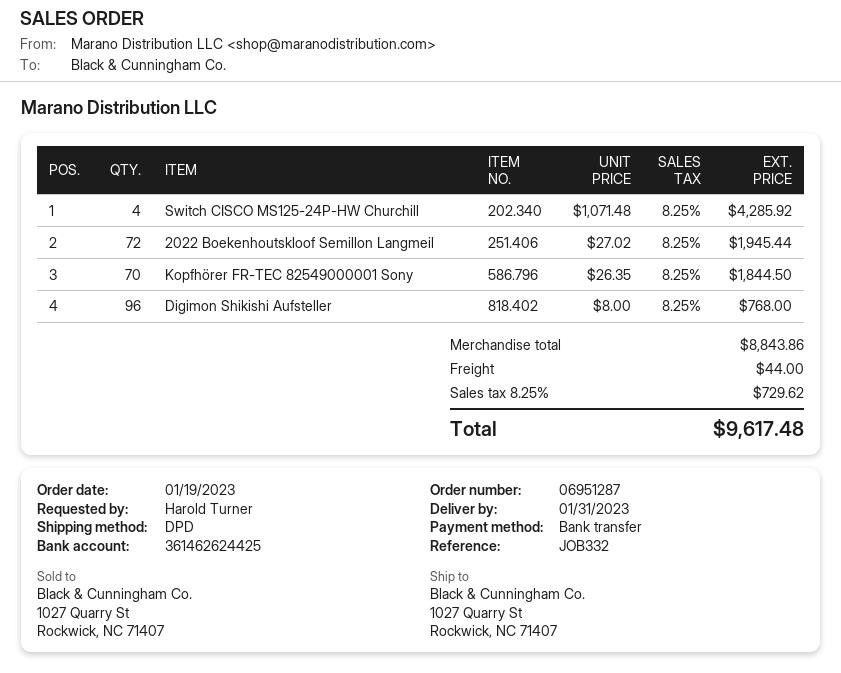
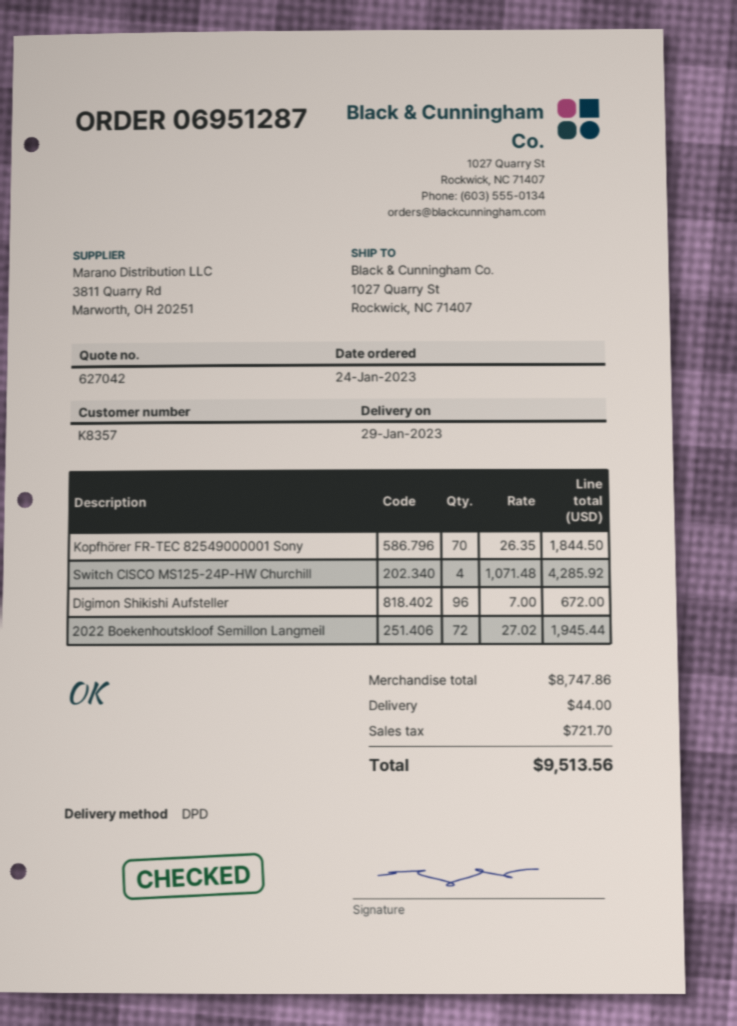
order date: 2023-01-19 -> 2023-01-24
delivery date: 2023-01-31 -> 2023-01-29
Digimon Shikishi Aufsteller: 96 x 8.00 = 768.00 -> 96 x 7.00 = 672.00
subtotal: 8843.86 -> 8747.86
tax: 729.62 -> 721.70
total: 9617.48 -> 9513.56

